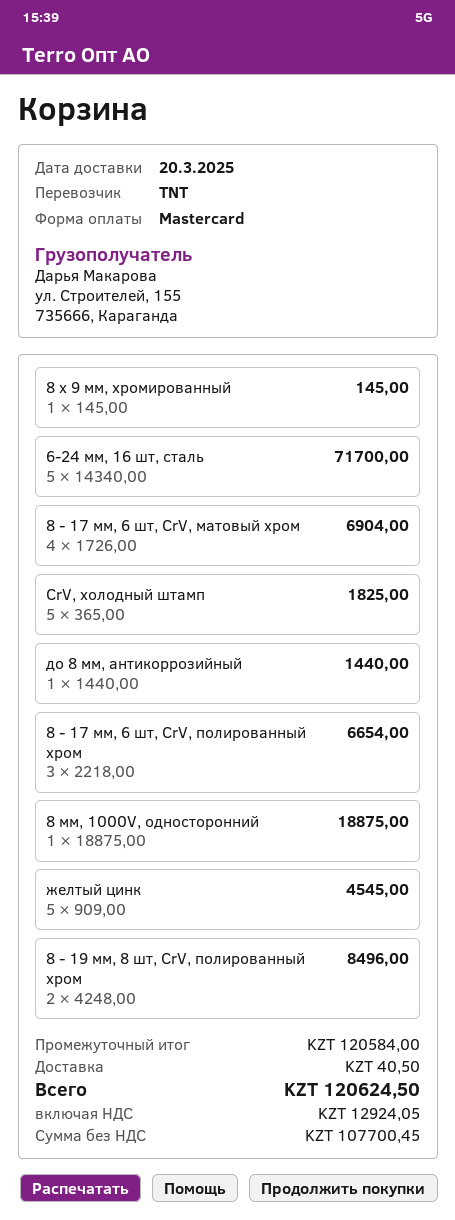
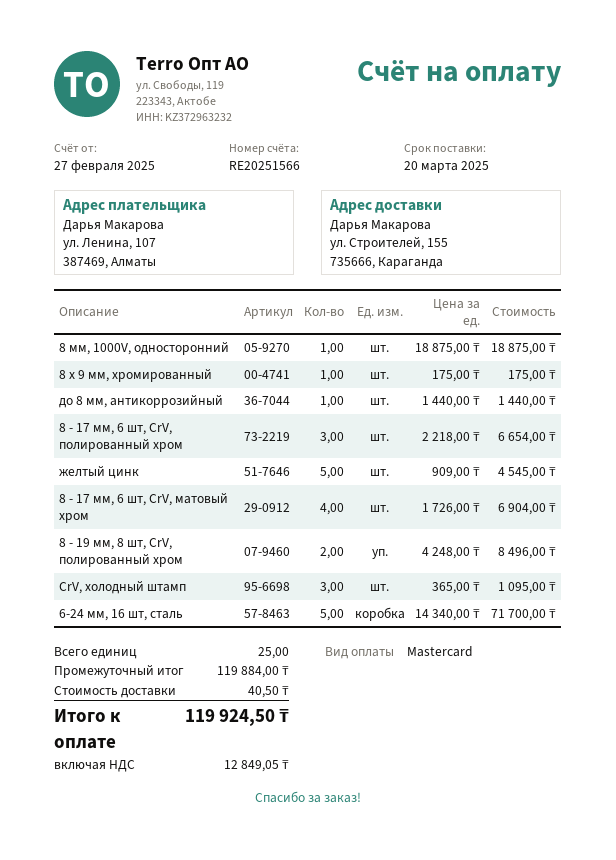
8 х 9 мм, хромированный: 1 x 145.00 = 145.00 -> 1 x 175.00 = 175.00
CrV, холодный штамп: 5 x 365.00 = 1825.00 -> 3 x 365.00 = 1095.00
subtotal: 120584.00 -> 119884.00
tax: 12924.05 -> 12849.05
total: 120624.50 -> 119924.50

